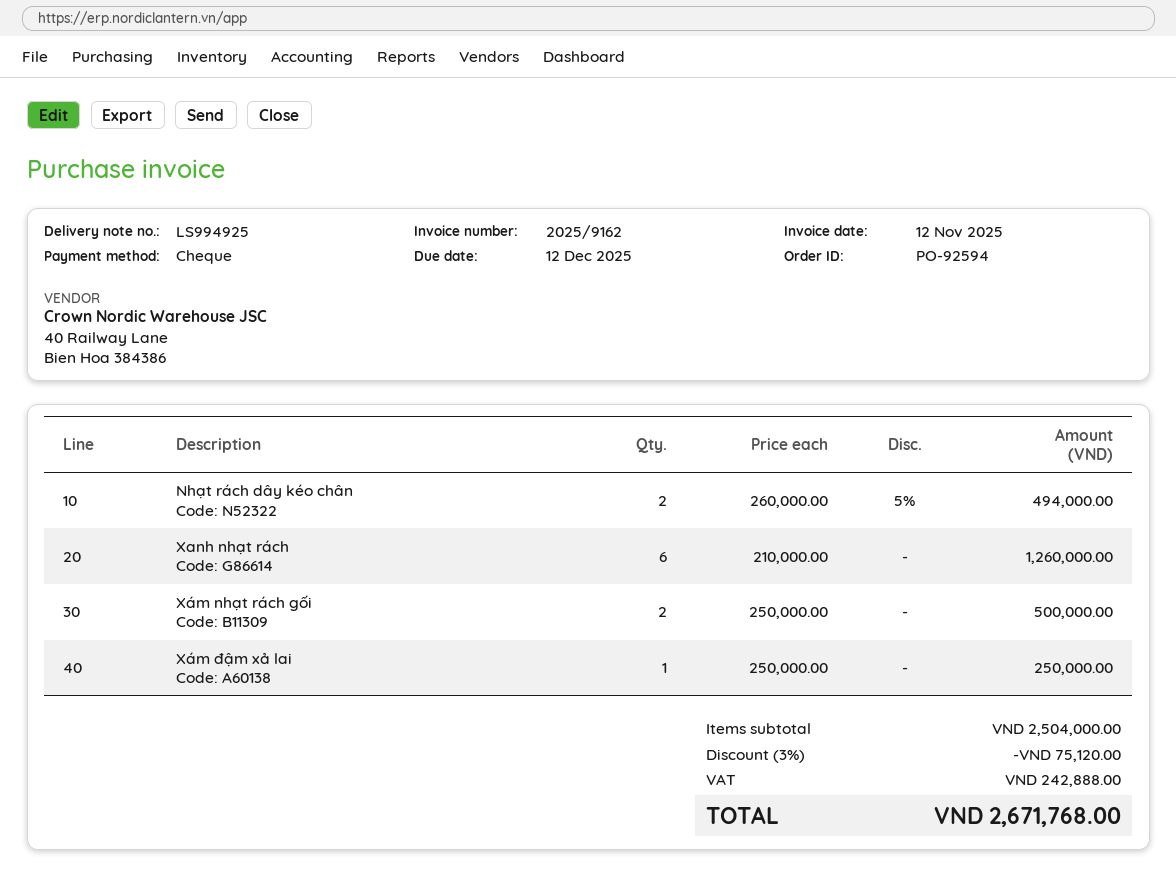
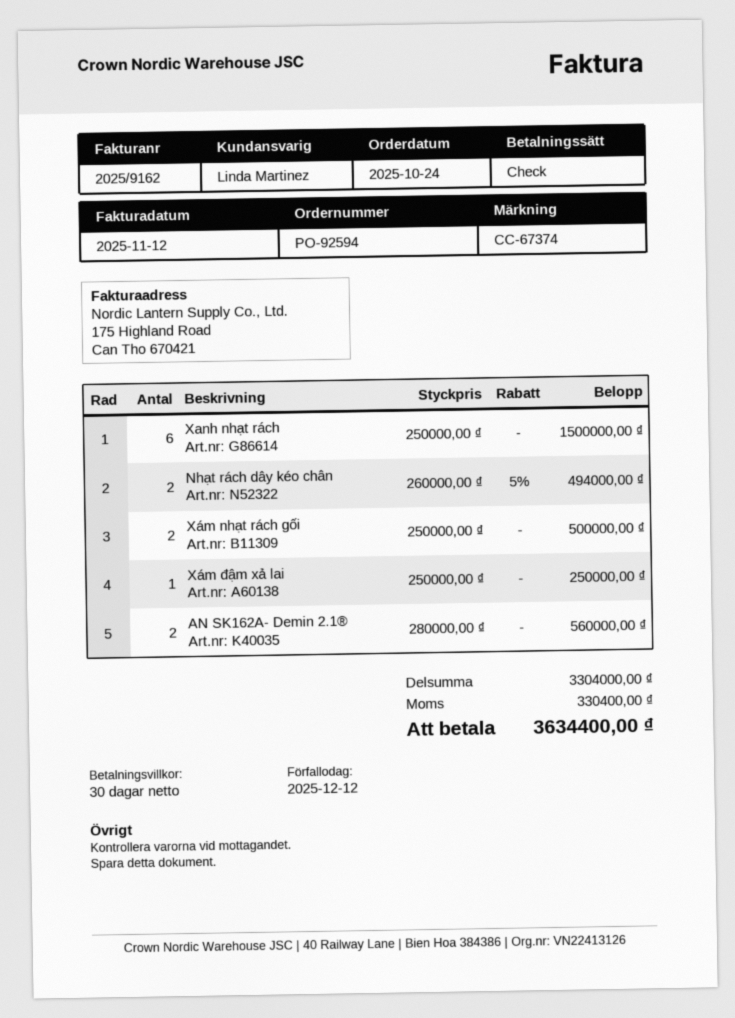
Xanh nhạt rách: 6 x 210000.00 = 1260000.00 -> 6 x 250000.00 = 1500000.00
AN SK162A- Demin 2.1®: none -> 2 x 280000.00 = 560000.00
subtotal: 2504000.00 -> 3304000.00
discount: 3% = 75120.00 -> none
tax: 242888.00 -> 330400.00
total: 2671768.00 -> 3634400.00

